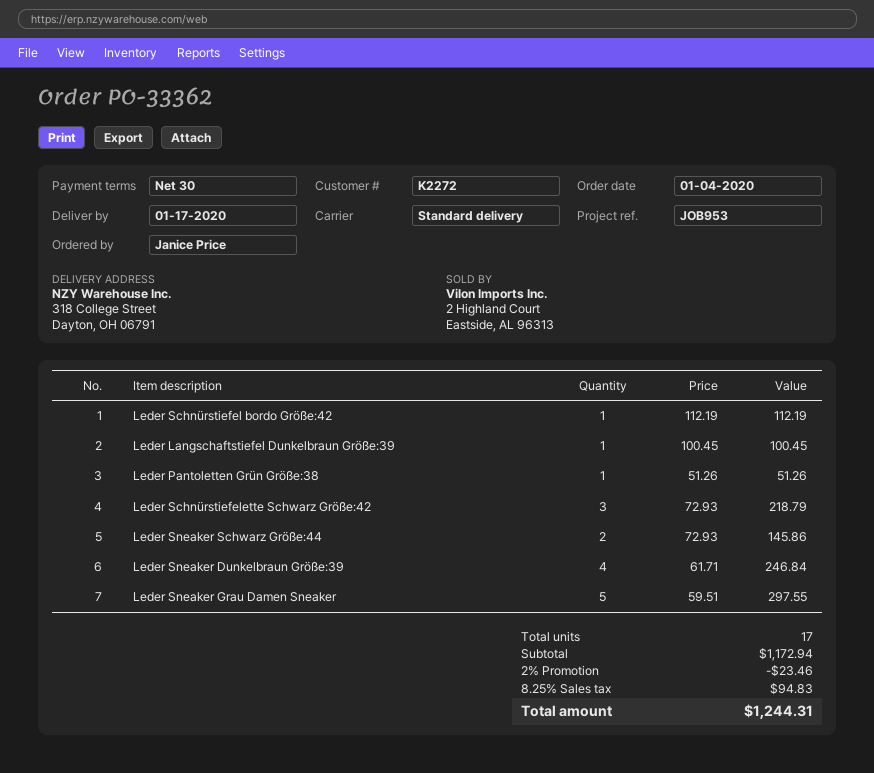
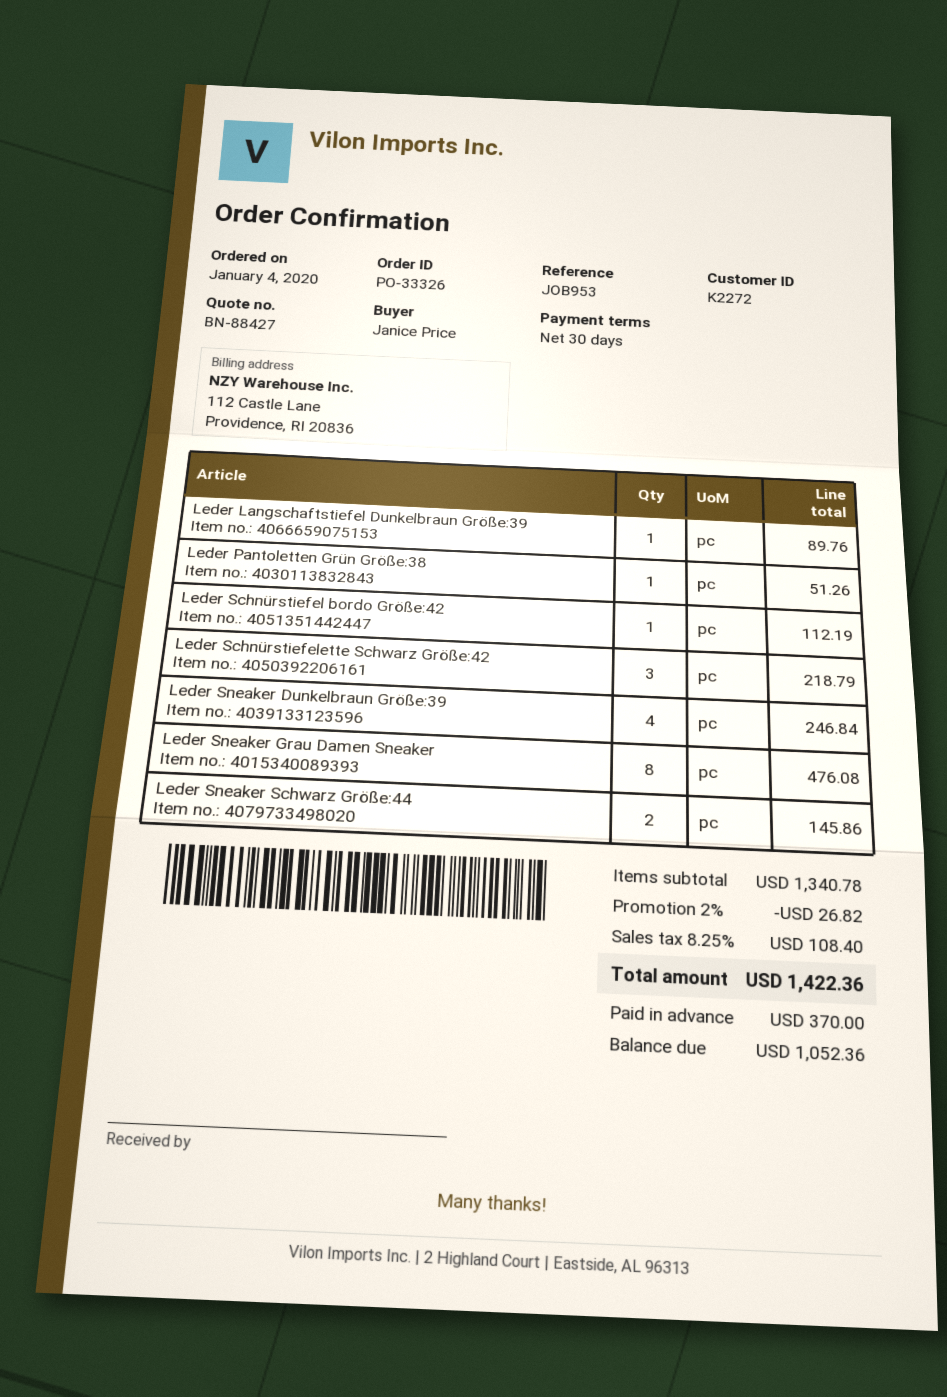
order number: PO-33362 -> PO-33326
Leder Langschaftstiefel Dunkelbraun Größe:39: 1 for 100.45 -> 1 for 89.76
Leder Sneaker Grau Damen Sneaker: 5 for 297.55 -> 8 for 476.08
subtotal: 1172.94 -> 1340.78
discount: 2% = 23.46 -> 2% = 26.82
tax: 8.25% = 94.83 -> 8.25% = 108.40
total: 1244.31 -> 1422.36

